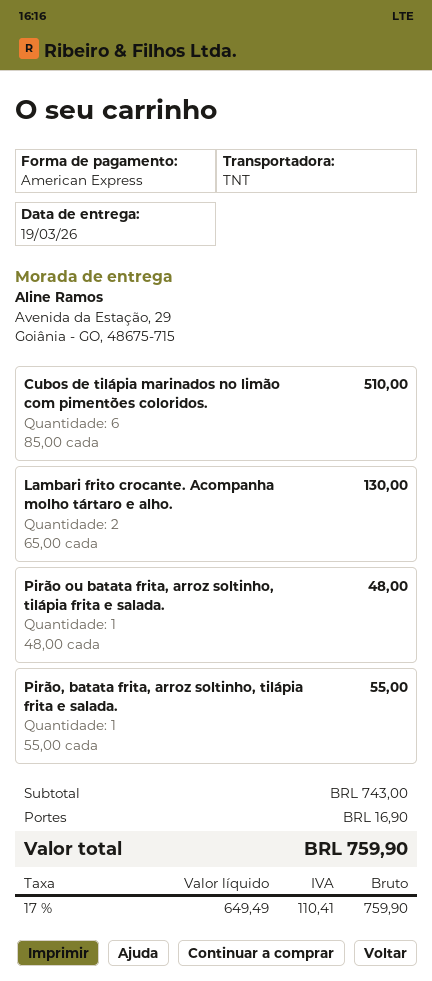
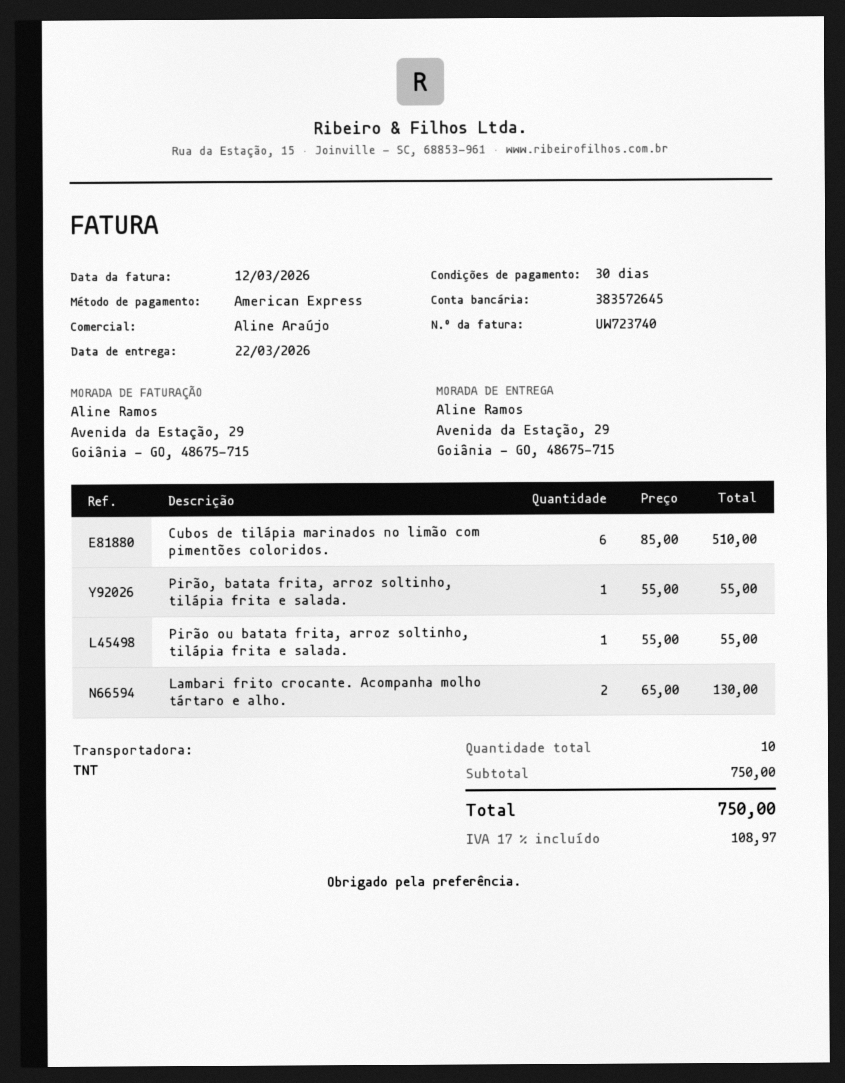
delivery date: 2026-03-19 -> 2026-03-22
Pirão ou batata frita, arroz soltinho, tilápia frita e salada.: 1 x 48.00 = 48.00 -> 1 x 55.00 = 55.00
subtotal: 743.00 -> 750.00
shipping: 16.90 -> none
tax: 17% = 110.41 -> 17% = 108.97
total: 759.90 -> 750.00

